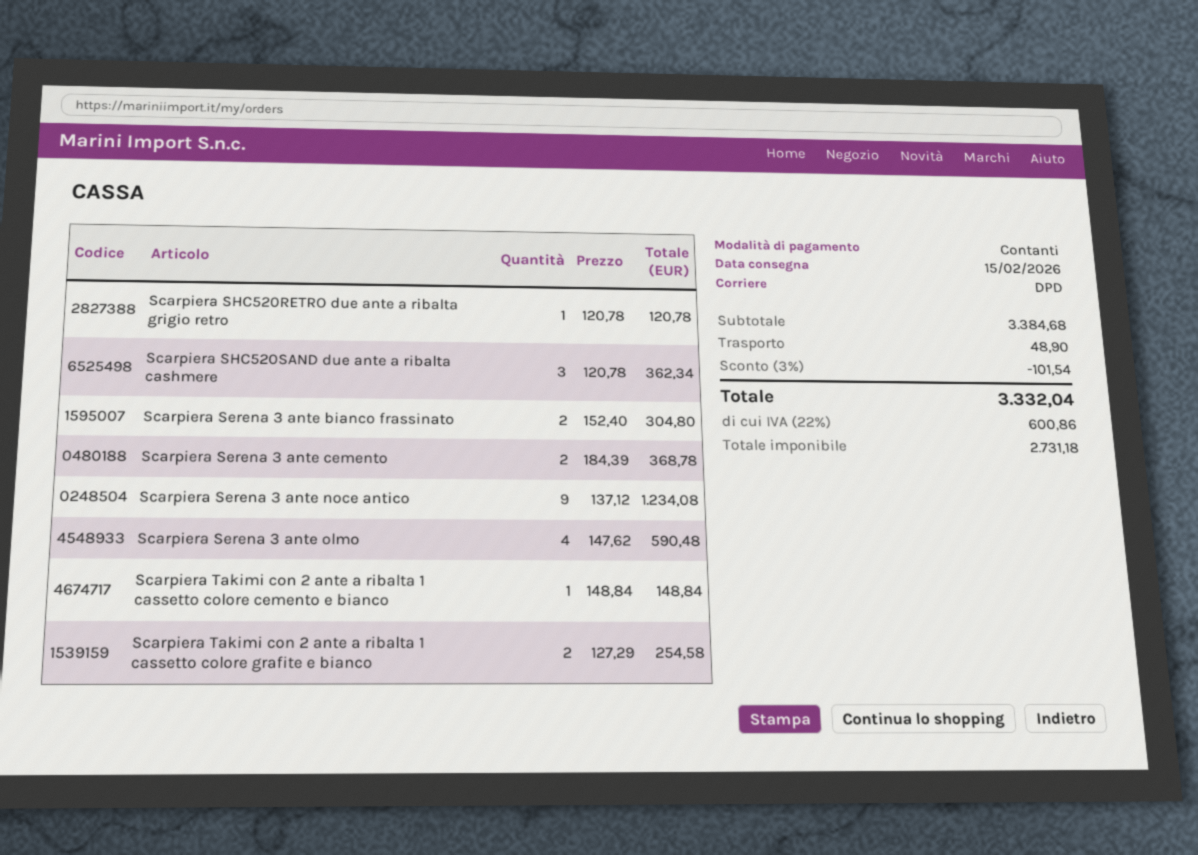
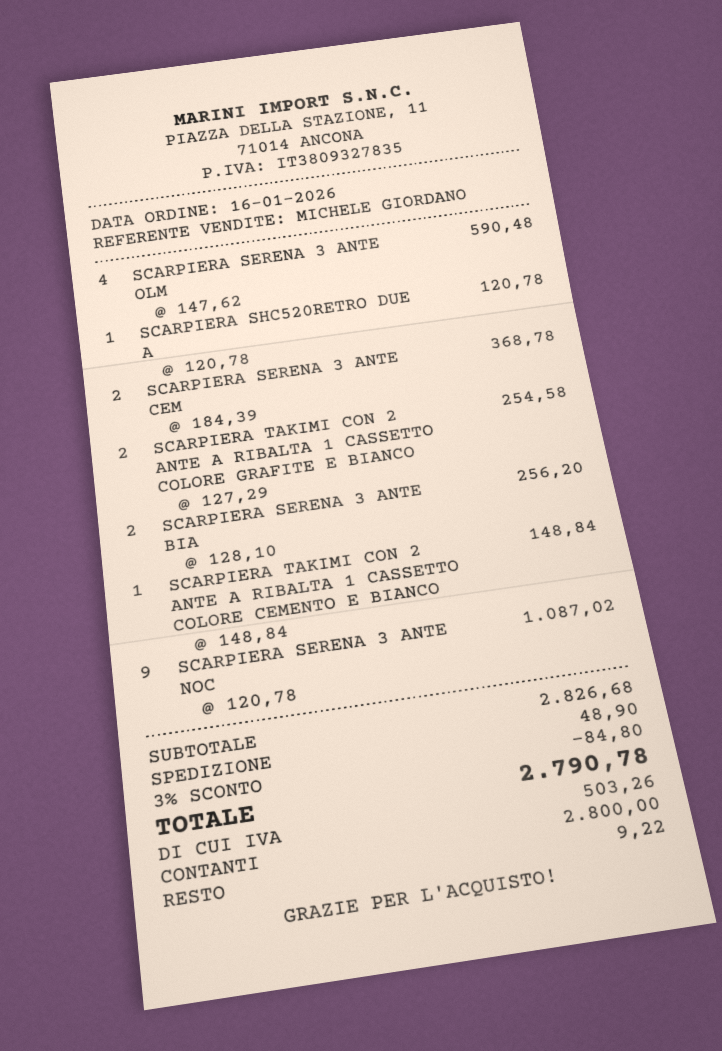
Scarpiera SHC520SAND due ante a ribalta cashmere: 3 x 120.78 = 362.34 -> none
Scarpiera Serena 3 ante bianco frassinato: 2 x 152.40 = 304.80 -> 2 x 128.10 = 256.20
Scarpiera Serena 3 ante noce antico: 9 x 137.12 = 1234.08 -> 9 x 120.78 = 1087.02
subtotal: 3384.68 -> 2826.68
discount: 3% = 101.54 -> 3% = 84.80
tax: 600.86 -> 503.26
total: 3332.04 -> 2790.78

